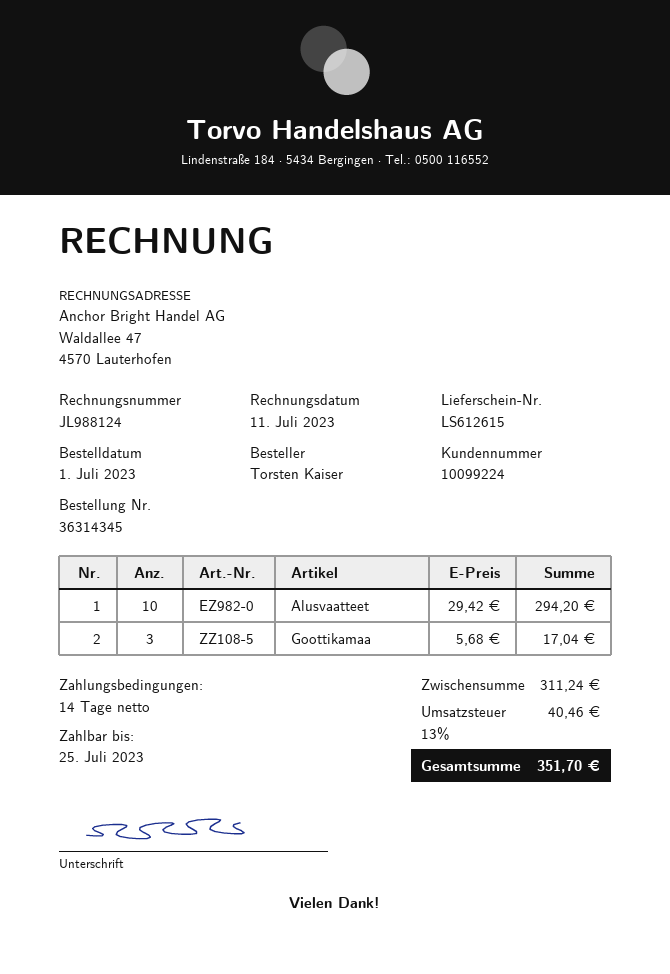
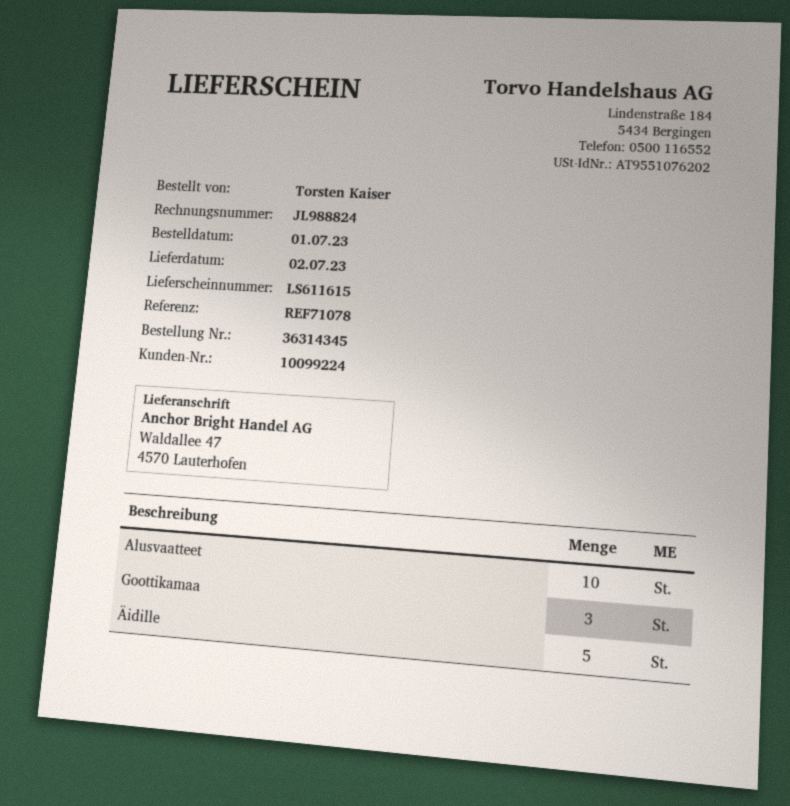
delivery note number: LS612615 -> LS611615
invoice number: JL988124 -> JL988824
Äidille: none -> 5

